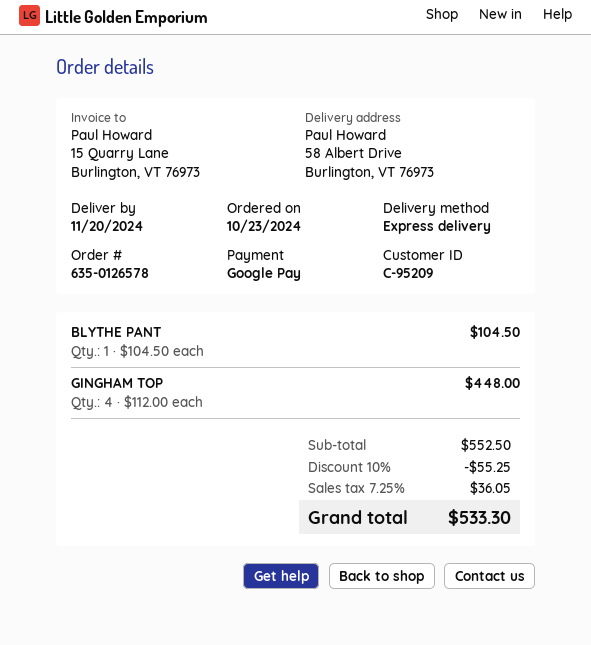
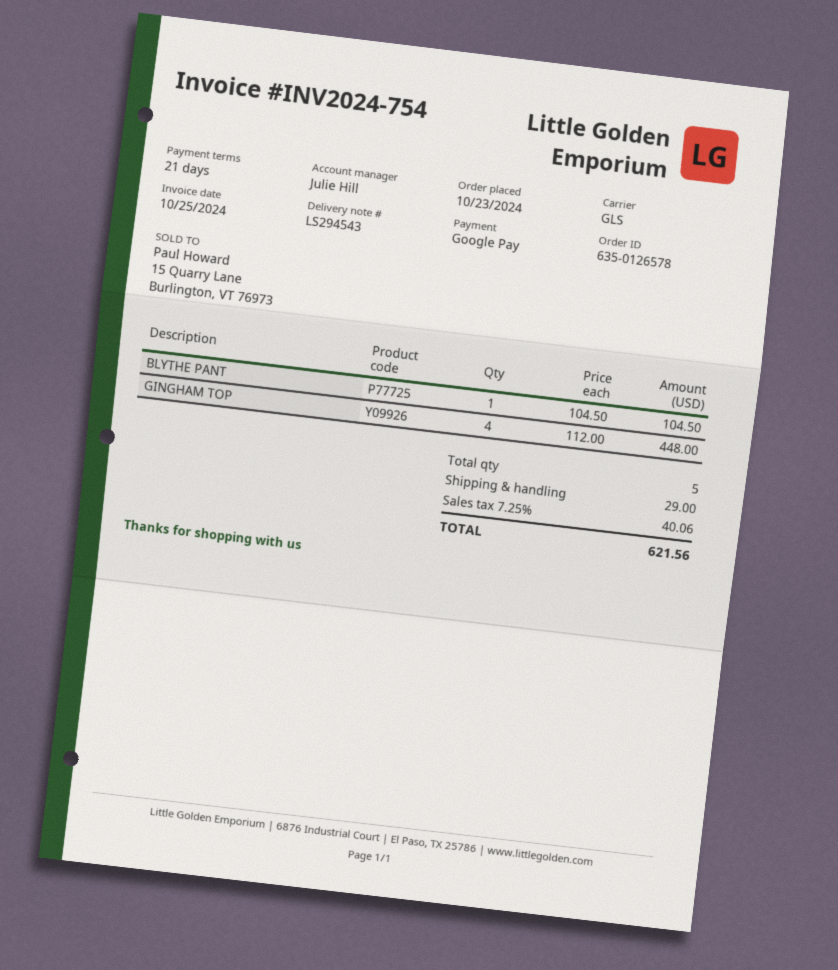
shipping method: express -> GLS
discount: 10% = 55.25 -> none
shipping: none -> 29.00
tax: 7.25% = 36.05 -> 7.25% = 40.06
total: 533.30 -> 621.56

